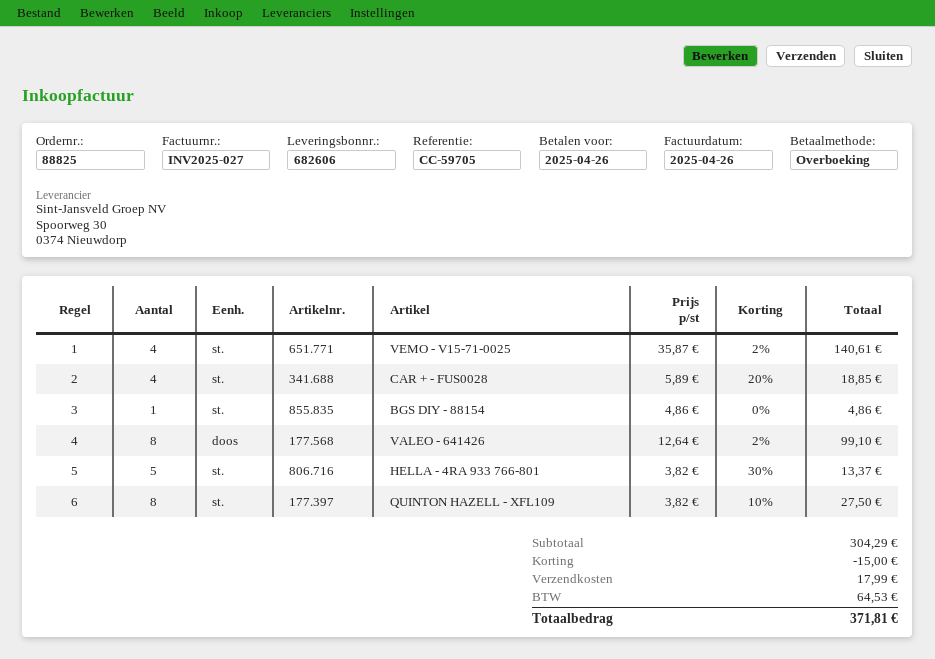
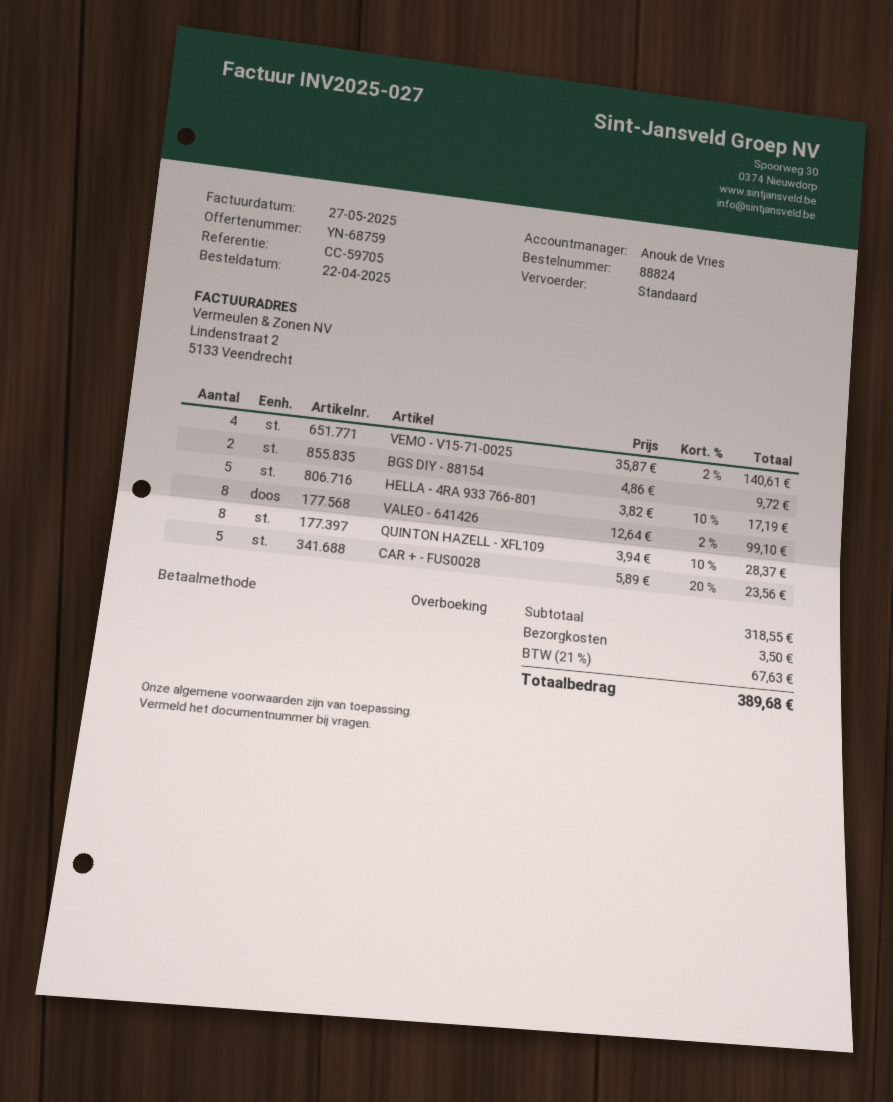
order number: 88825 -> 88824
invoice date: 2025-04-26 -> 2025-05-27
CAR + - FUS0028: 4 x 5.89 - 20% = 18.85 -> 5 x 5.89 - 20% = 23.56
BGS DIY - 88154: 1 x 4.86 = 4.86 -> 2 x 4.86 = 9.72
HELLA - 4RA 933 766-801: 5 x 3.82 - 30% = 13.37 -> 5 x 3.82 - 10% = 17.19
QUINTON HAZELL - XFL109: 8 x 3.82 - 10% = 27.50 -> 8 x 3.94 - 10% = 28.37
subtotal: 304.29 -> 318.55
discount: 15.00 -> none
shipping: 17.99 -> 3.50
tax: 64.53 -> 67.63
total: 371.81 -> 389.68

